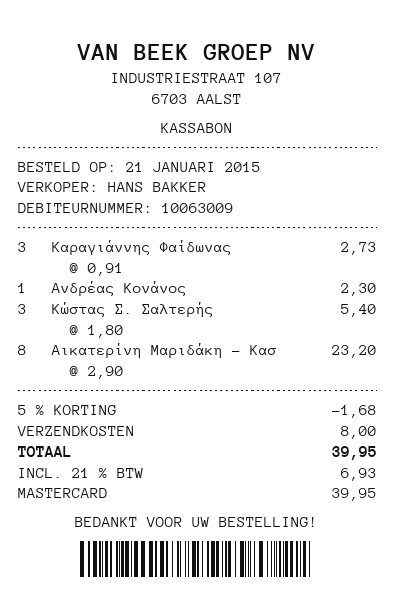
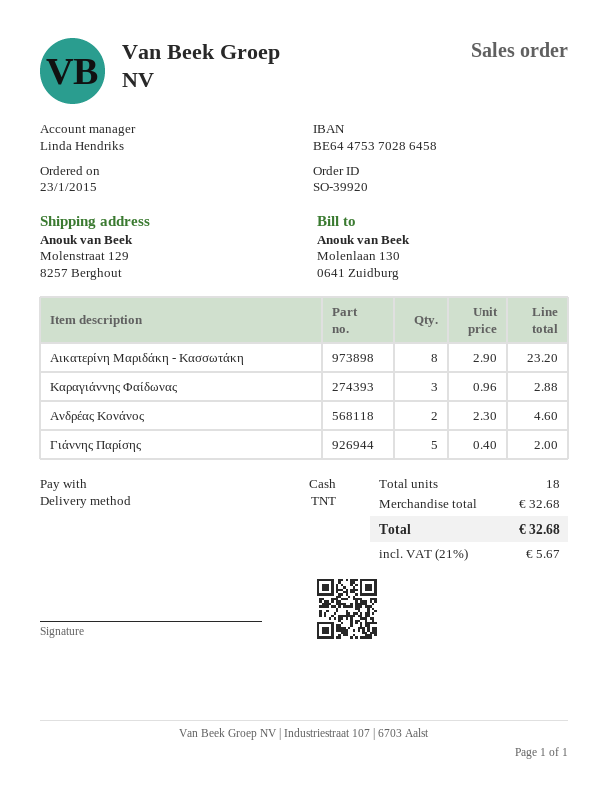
order date: 2015-01-21 -> 2015-01-23
sales rep: HANS BAKKER -> Linda Hendriks
payment method: Mastercard -> cash
Καραγιάννης Φαίδωνας: 3 x 0.91 = 2.73 -> 3 x 0.96 = 2.88
Ανδρέας Κονάνος: 1 x 2.30 = 2.30 -> 2 x 2.30 = 4.60
Κώστας Σ. Σαλτερής: 3 x 1.80 = 5.40 -> none
Γιάννης Παρίσης: none -> 5 x 0.40 = 2.00
discount: 5% = 1.68 -> none
shipping: 8.00 -> none
tax: 21% = 6.93 -> 21% = 5.67
total: 39.95 -> 32.68

